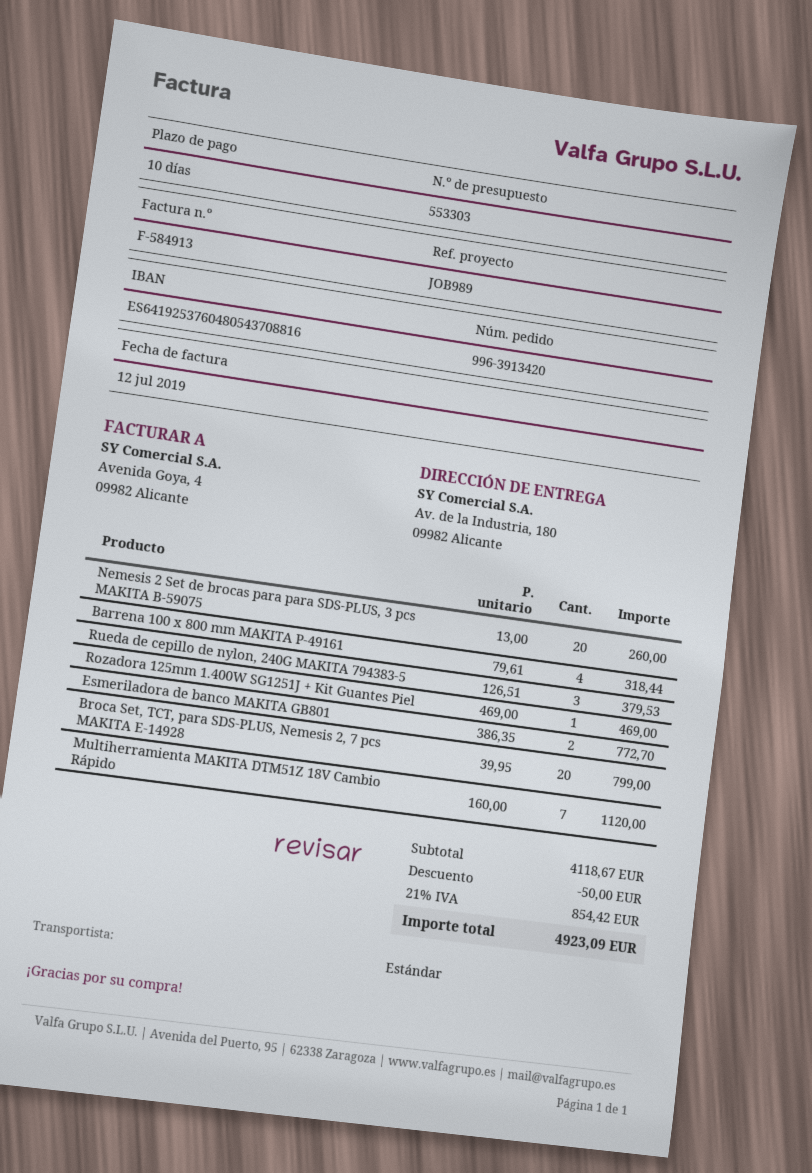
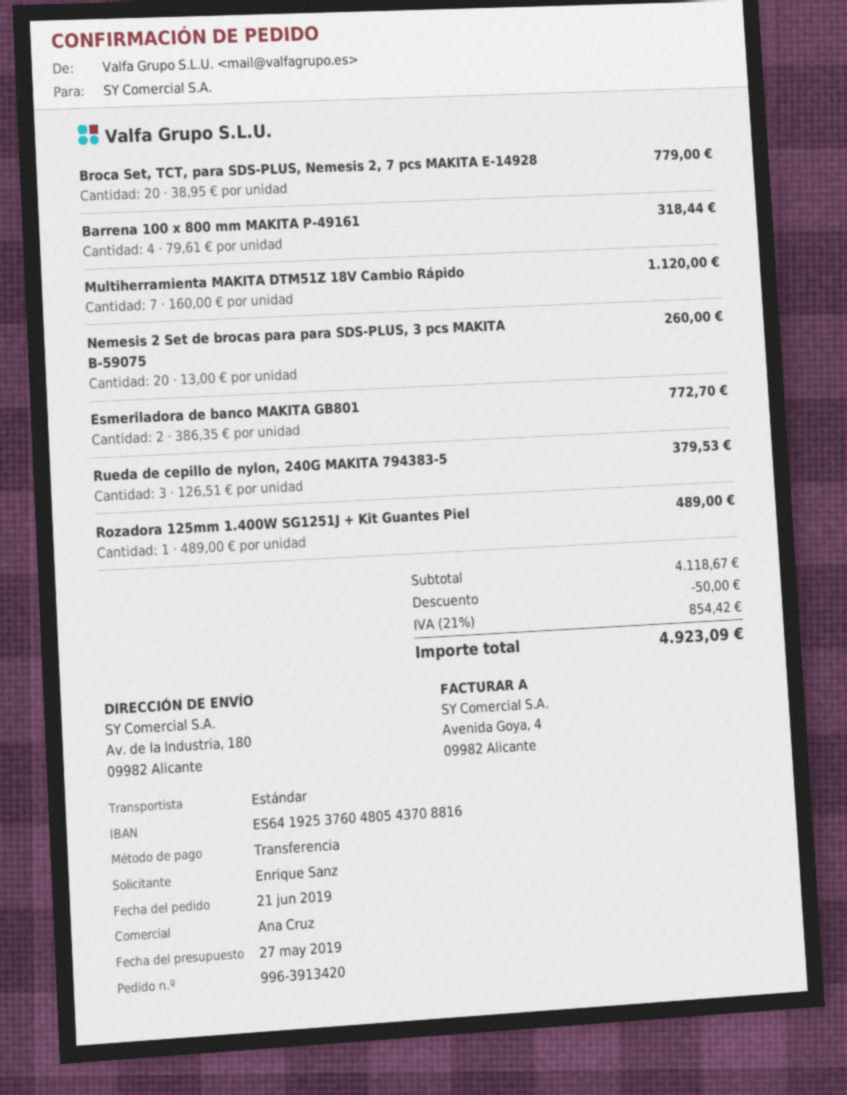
Rozadora 125mm 1.400W SG1251J + Kit Guantes Piel: 1 x 469.00 = 469.00 -> 1 x 489.00 = 489.00
Broca Set, TCT, para SDS-PLUS, Nemesis 2, 7 pcs MAKITA E-14928: 20 x 39.95 = 799.00 -> 20 x 38.95 = 779.00

